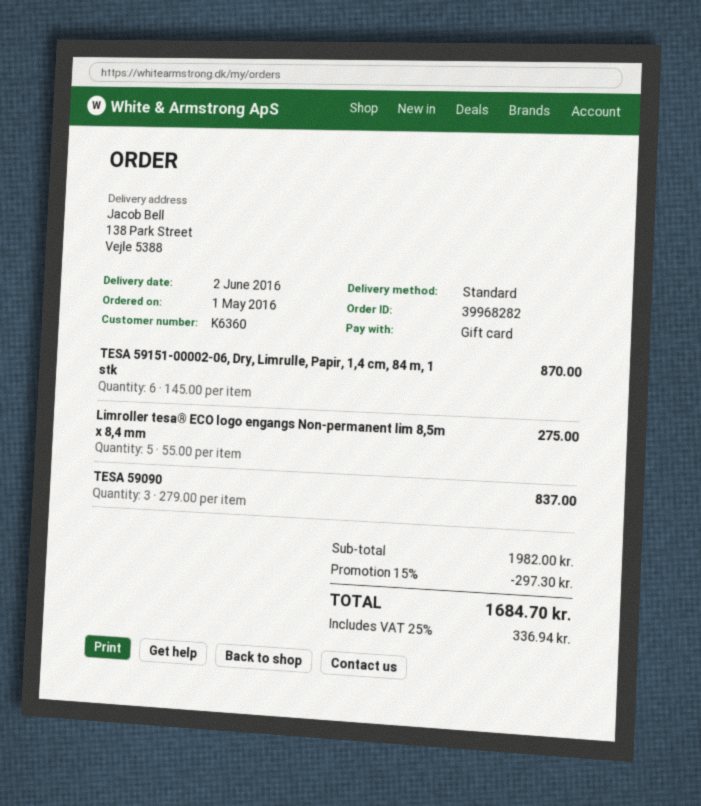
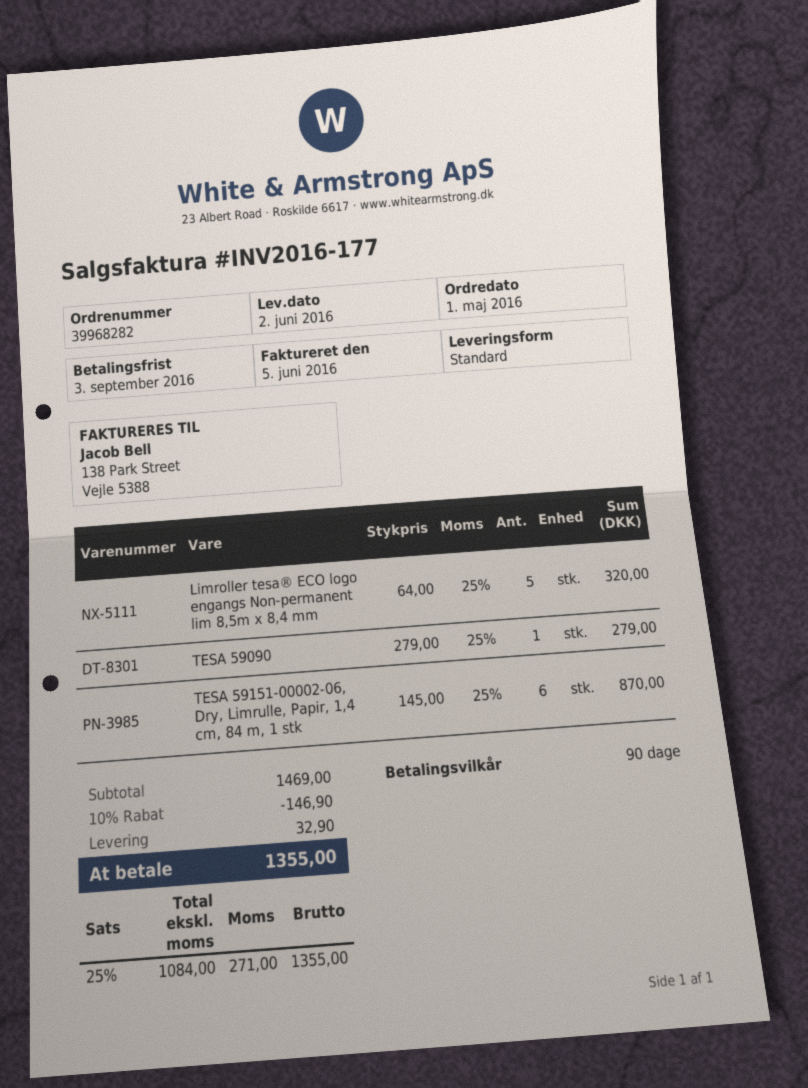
Limroller tesa® ECO logo engangs Non-permanent lim 8,5m x 8,4 mm: 5 x 55.00 = 275.00 -> 5 x 64.00 = 320.00
TESA 59090: 3 x 279.00 = 837.00 -> 1 x 279.00 = 279.00
subtotal: 1982.00 -> 1469.00
discount: 15% = 297.30 -> 10% = 146.90
shipping: none -> 32.90
tax: 25% = 336.94 -> 25% = 271.00
total: 1684.70 -> 1355.00

